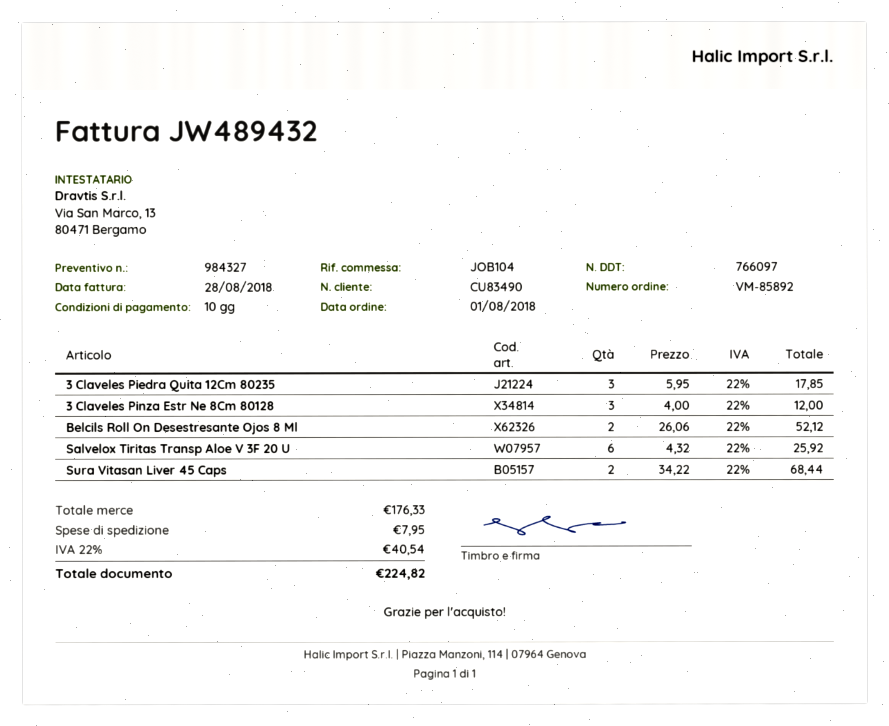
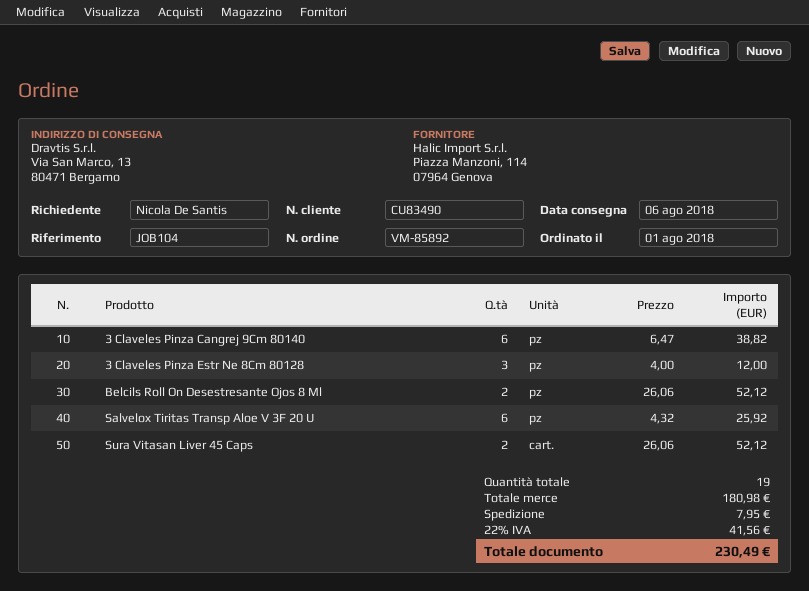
3 Claveles Piedra Quita 12Cm 80235: 3 x 5.95 = 17.85 -> none
Sura Vitasan Liver 45 Caps: 2 x 34.22 = 68.44 -> 2 x 26.06 = 52.12
3 Claveles Pinza Cangrej 9Cm 80140: none -> 6 x 6.47 = 38.82
subtotal: 176.33 -> 180.98
tax: 22% = 40.54 -> 22% = 41.56
total: 224.82 -> 230.49

